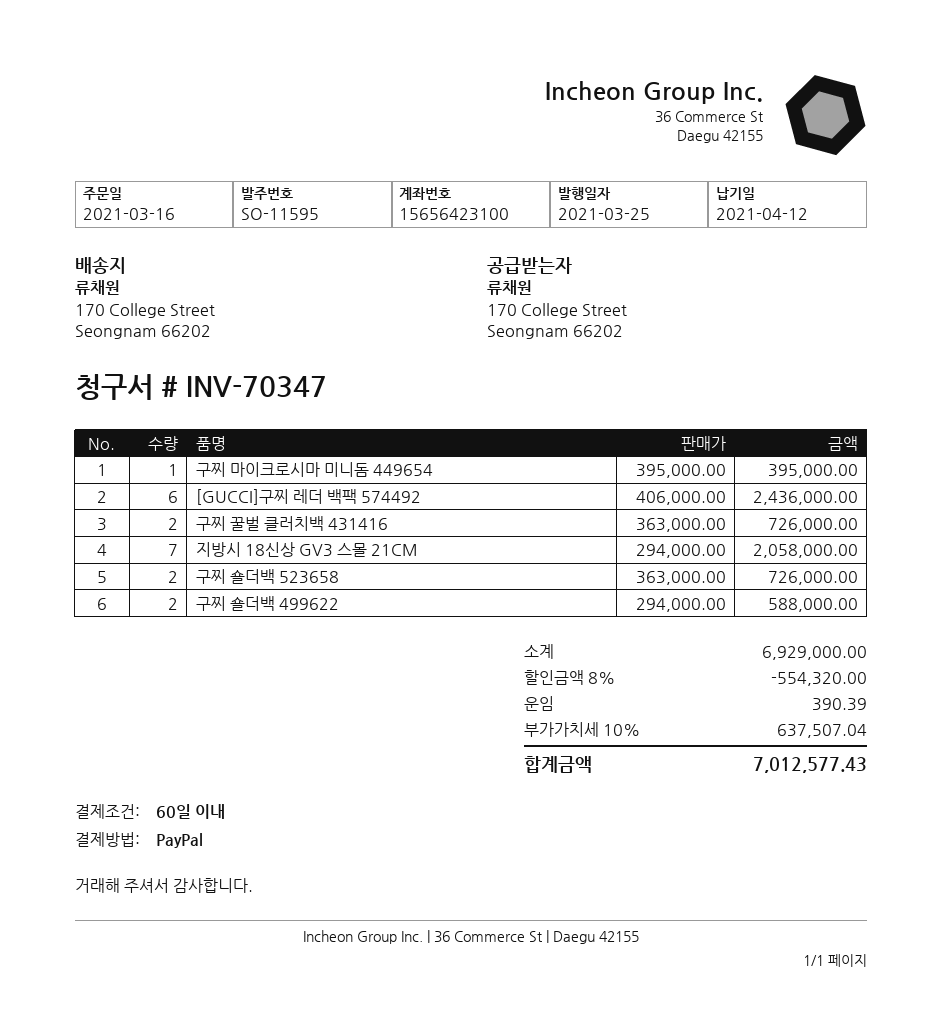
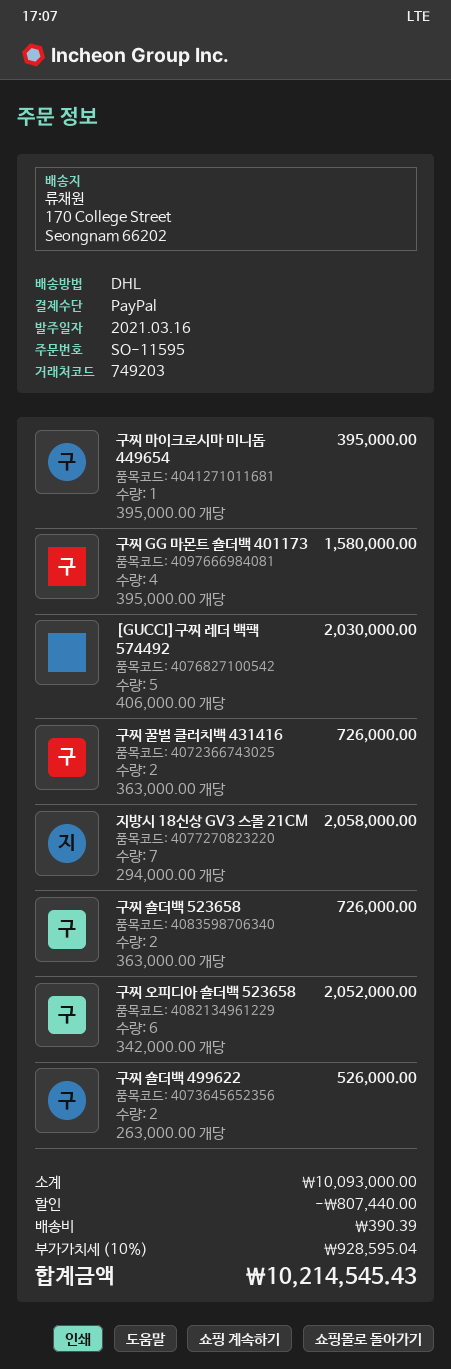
[GUCCI]구찌 레더 백팩 574492: 6 x 406000.00 = 2436000.00 -> 5 x 406000.00 = 2030000.00
구찌 숄더백 499622: 2 x 294000.00 = 588000.00 -> 2 x 263000.00 = 526000.00
구찌 GG 마몬트 숄더백 401173: none -> 4 x 395000.00 = 1580000.00
구찌 오피디아 숄더백 523658: none -> 6 x 342000.00 = 2052000.00
subtotal: 6929000.00 -> 10093000.00
discount: 554320.00 -> 807440.00
tax: 10% = 637507.04 -> 10% = 928595.04
total: 7012577.43 -> 10214545.43

